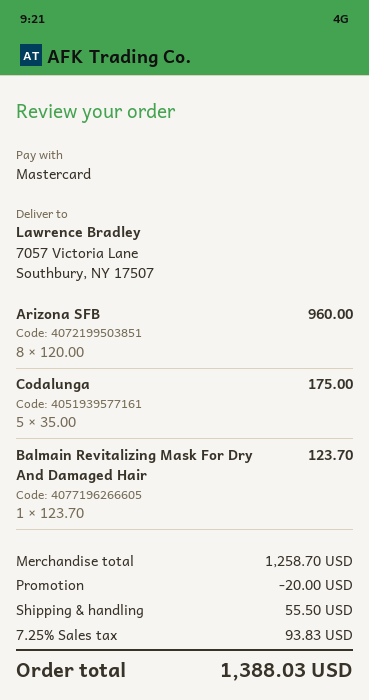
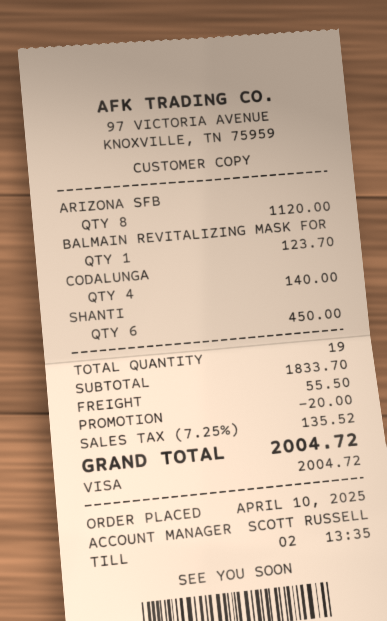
payment method: Mastercard -> Visa
Arizona SFB: 8 for 960.00 -> 8 for 1120.00
Codalunga: 5 for 175.00 -> 4 for 140.00
SHANTI: none -> 6 for 450.00
subtotal: 1258.70 -> 1833.70
tax: 7.25% = 93.83 -> 7.25% = 135.52
total: 1388.03 -> 2004.72

